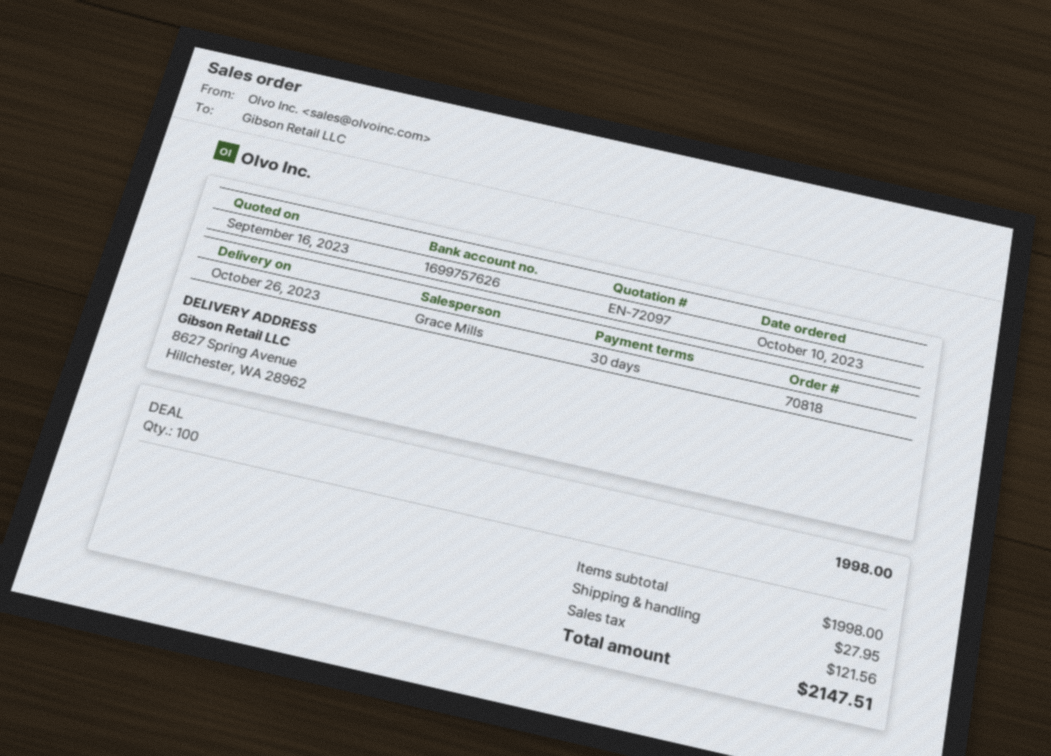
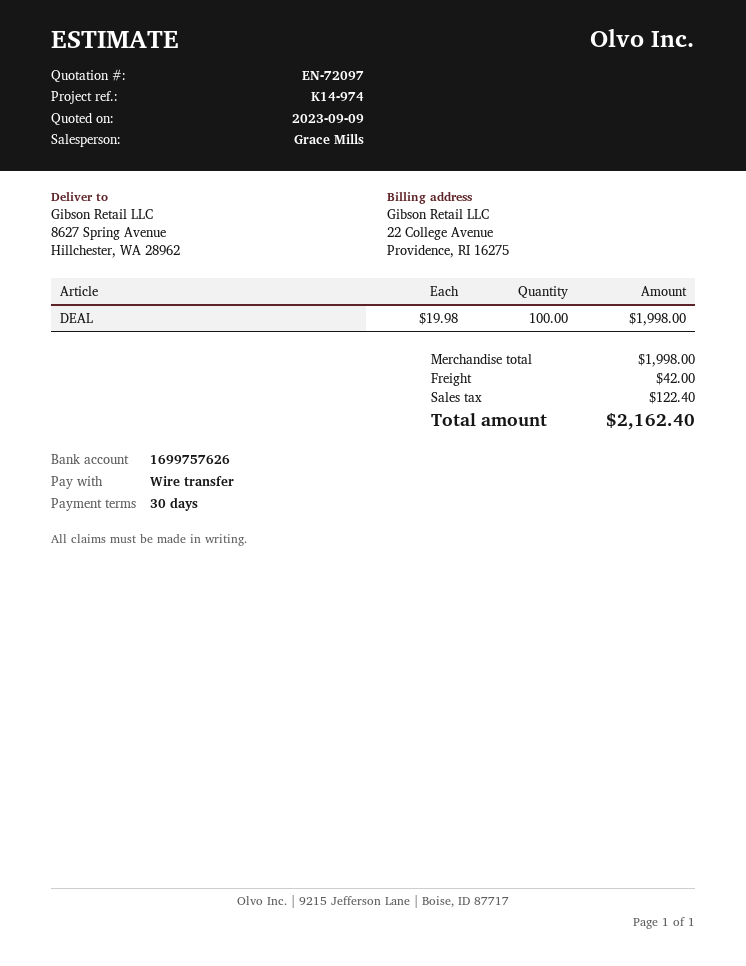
quote date: 2023-09-16 -> 2023-09-09
shipping: 27.95 -> 42.00
tax: 121.56 -> 122.40
total: 2147.51 -> 2162.40

